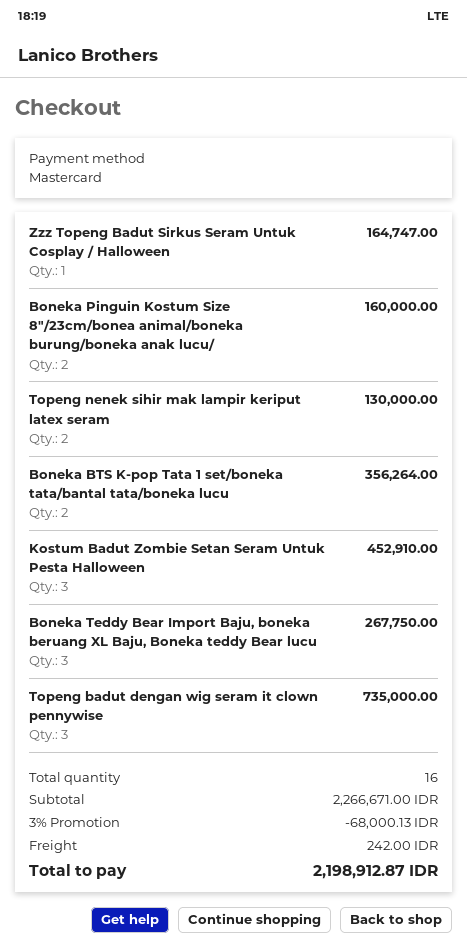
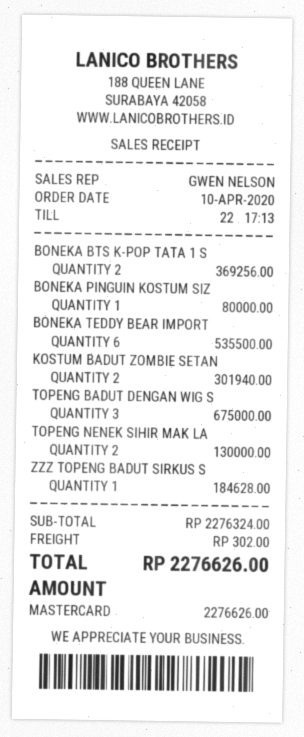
Zzz Topeng Badut Sirkus Seram Untuk Cosplay / Halloween: 1 for 164747.00 -> 1 for 184628.00
Boneka Pinguin Kostum Size 8"/23cm/bonea animal/boneka burung/boneka anak lucu/: 2 for 160000.00 -> 1 for 80000.00
Boneka BTS K-pop Tata 1 set/boneka tata/bantal tata/boneka lucu: 2 for 356264.00 -> 2 for 369256.00
Kostum Badut Zombie Setan Seram Untuk Pesta Halloween: 3 for 452910.00 -> 2 for 301940.00
Boneka Teddy Bear Import Baju, boneka beruang XL Baju, Boneka teddy Bear lucu: 3 for 267750.00 -> 6 for 535500.00
Topeng badut dengan wig seram it clown pennywise: 3 for 735000.00 -> 3 for 675000.00
subtotal: 2266671.00 -> 2276324.00
discount: 3% = 68000.13 -> none
shipping: 242.00 -> 302.00
total: 2198912.87 -> 2276626.00

